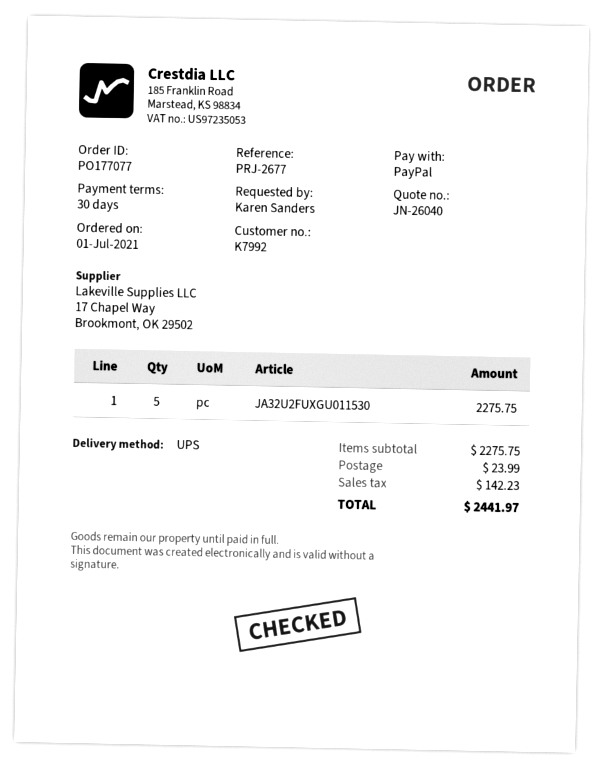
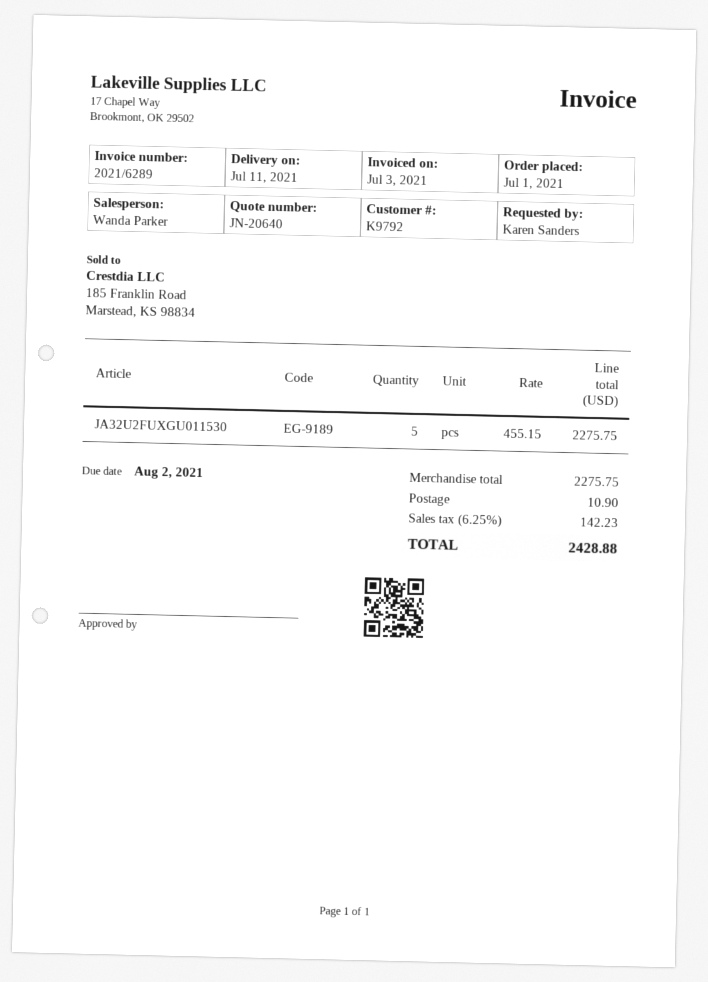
quote number: JN-26040 -> JN-20640
customer number: K7992 -> K9792
shipping: 23.99 -> 10.90
total: 2441.97 -> 2428.88

